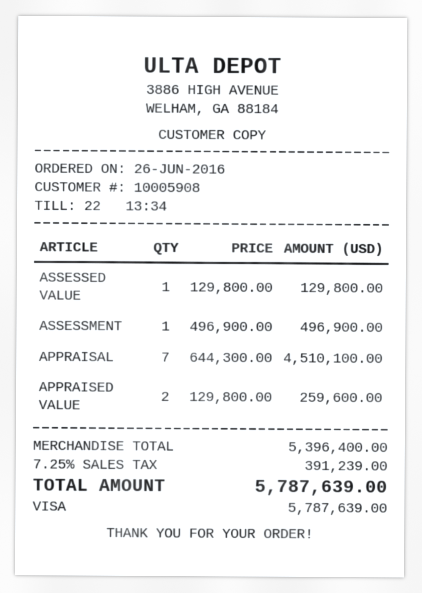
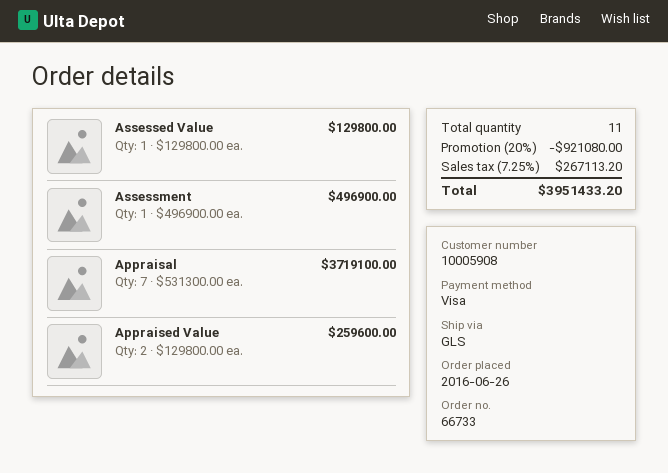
APPRAISAL: 7 x 644300.00 = 4510100.00 -> 7 x 531300.00 = 3719100.00
discount: none -> 20% = 921080.00
tax: 7.25% = 391239.00 -> 7.25% = 267113.20
total: 5787639.00 -> 3951433.20

